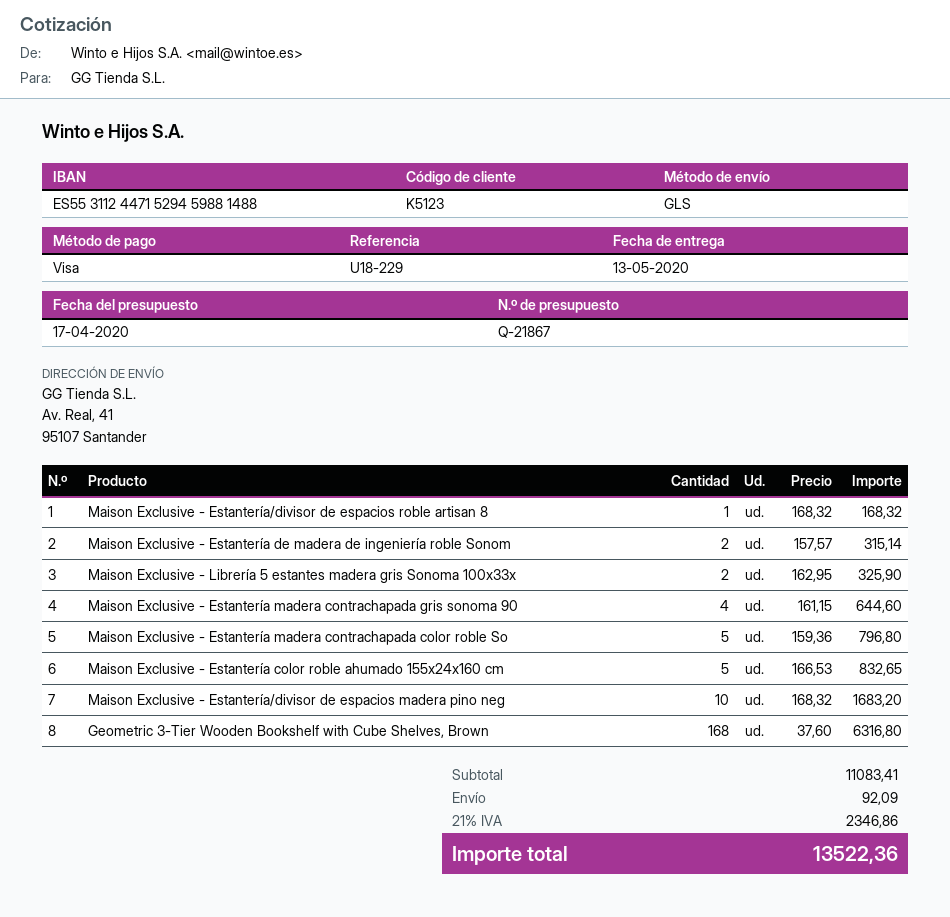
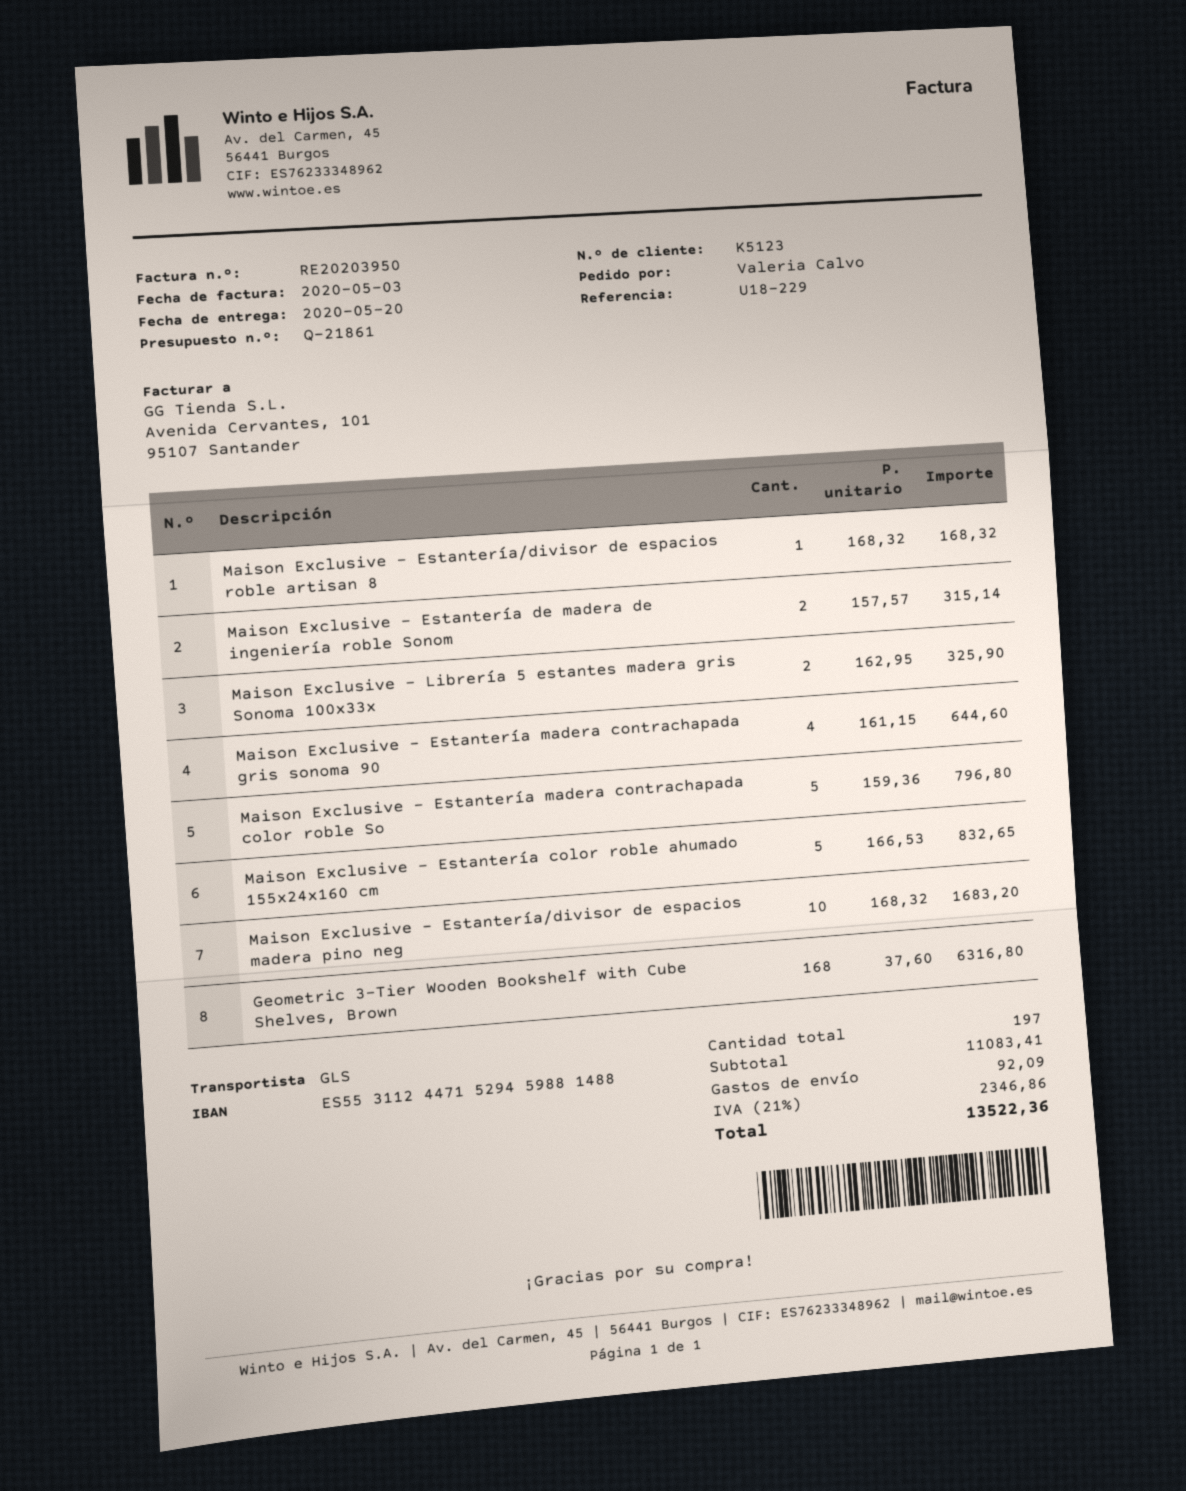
quote number: Q-21867 -> Q-21861
delivery date: 2020-05-13 -> 2020-05-20

